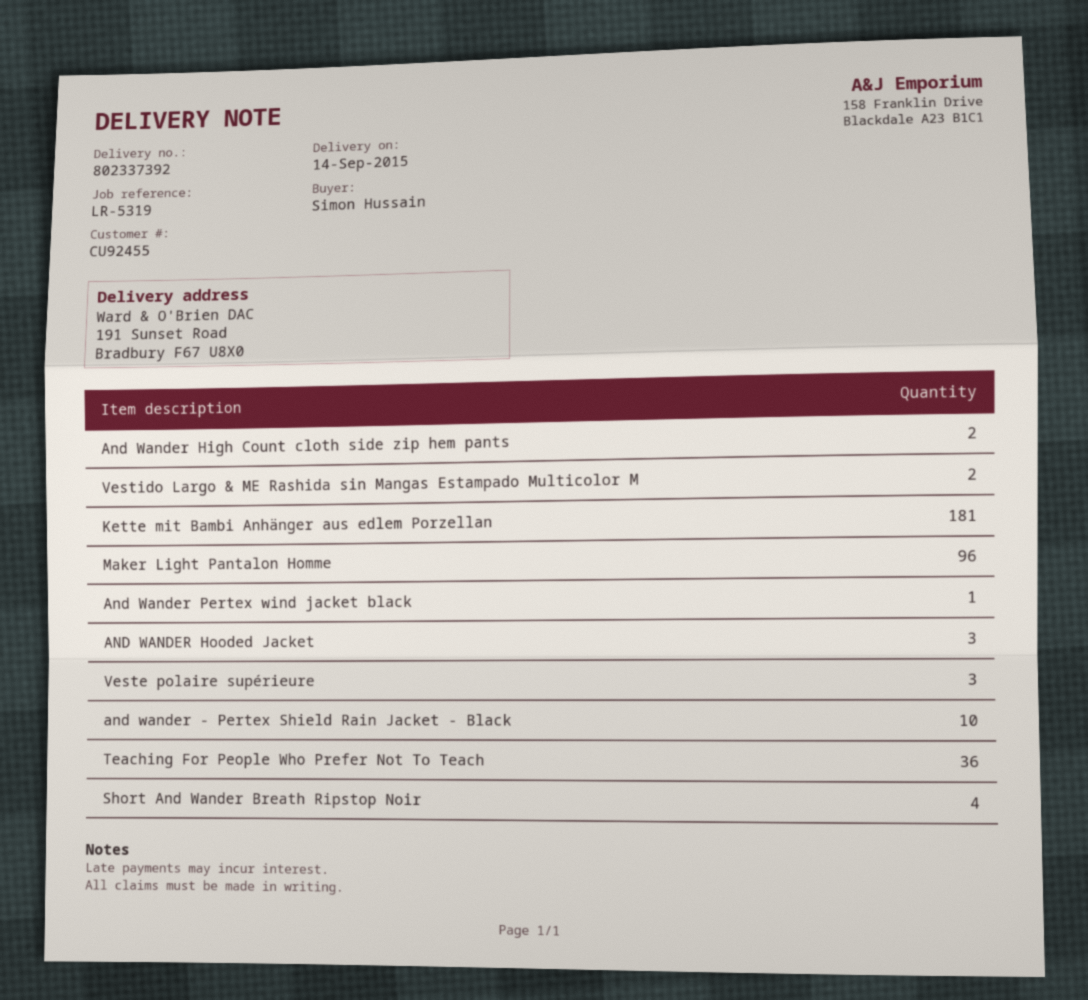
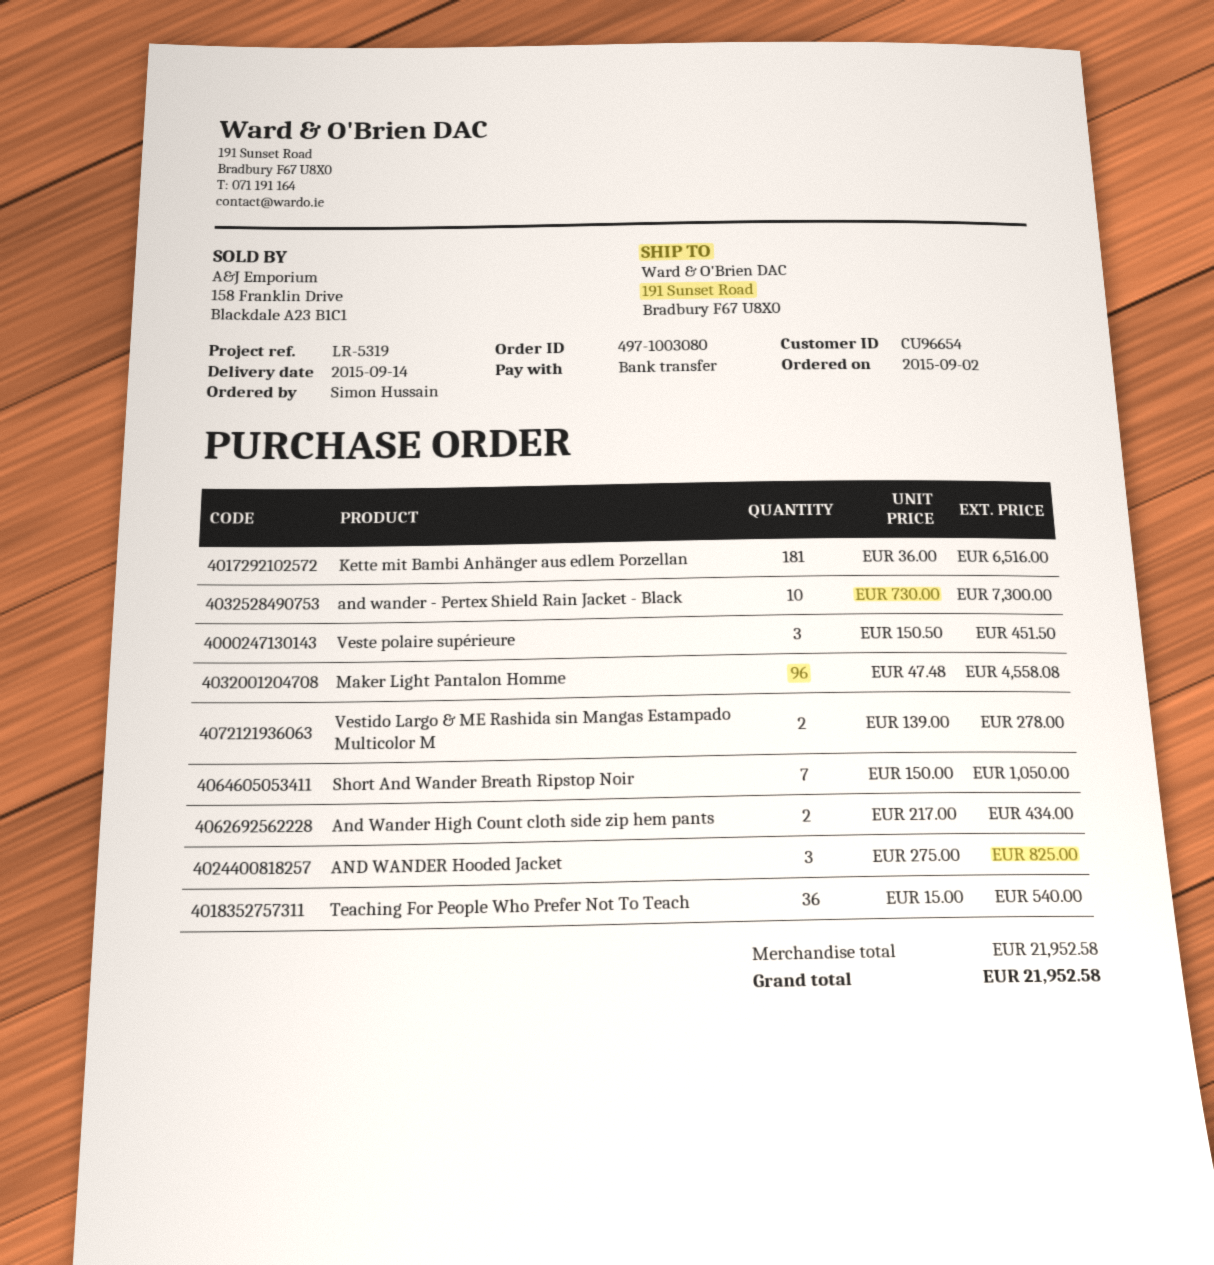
customer number: CU92455 -> CU96654
And Wander Pertex wind jacket black: 1 -> none
Short And Wander Breath Ripstop Noir: 4 -> 7

